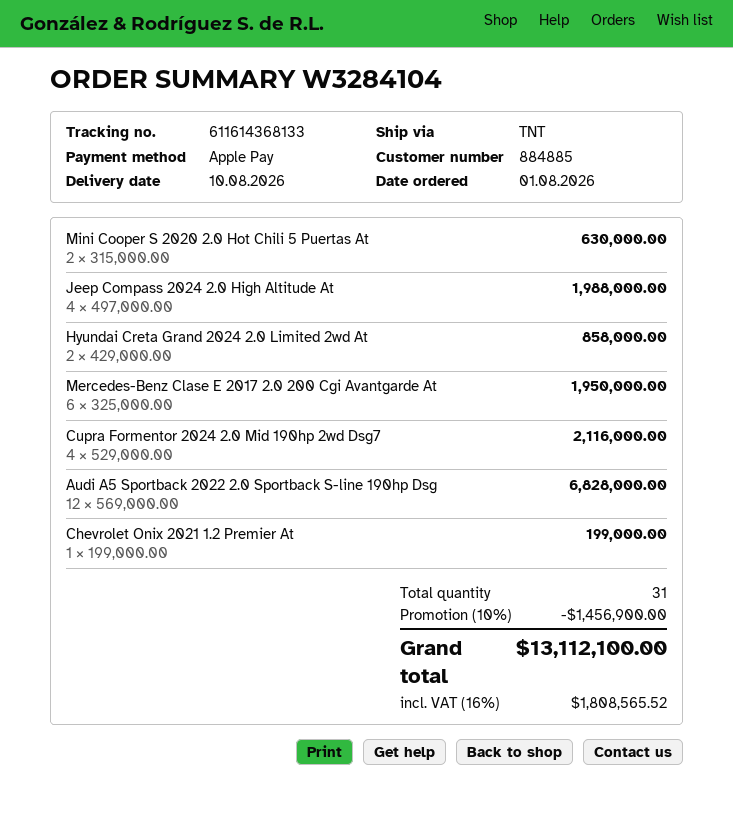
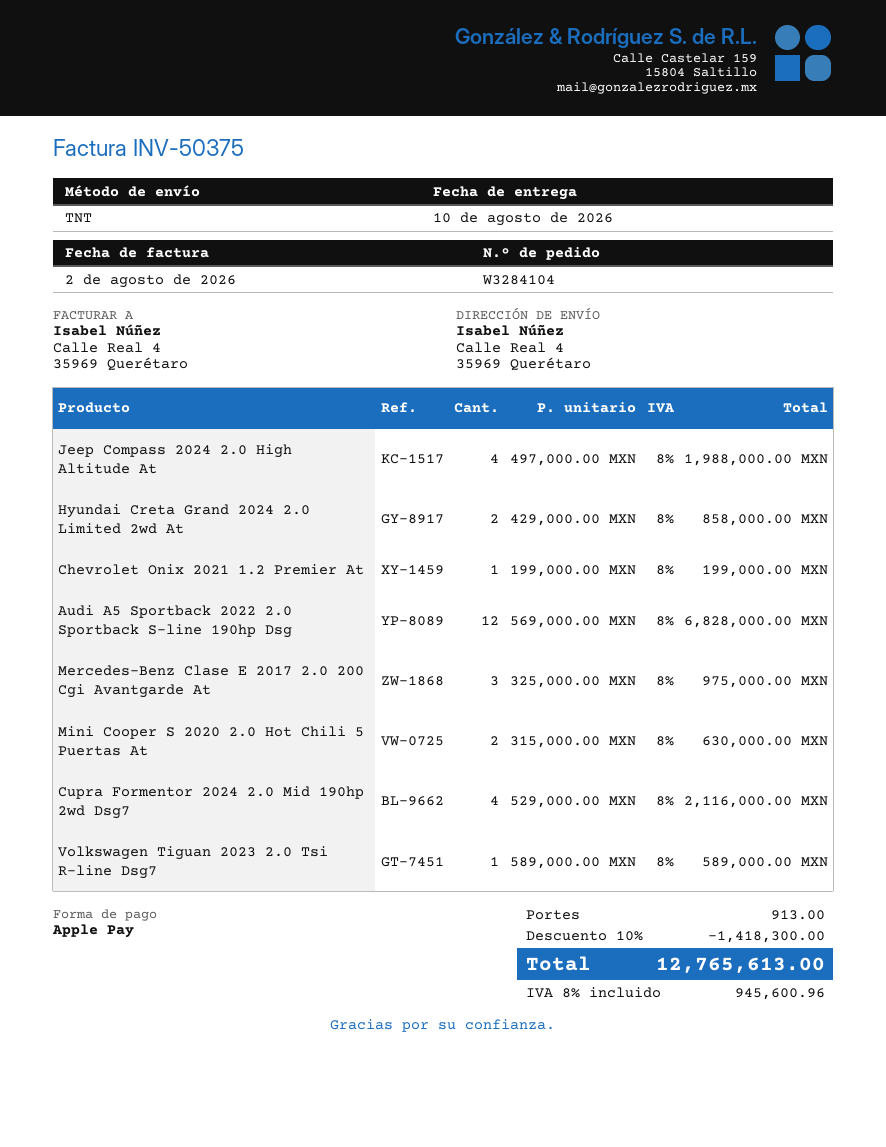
Mercedes-Benz Clase E 2017 2.0 200 Cgi Avantgarde At: 6 x 325000.00 = 1950000.00 -> 3 x 325000.00 = 975000.00
Volkswagen Tiguan 2023 2.0 Tsi R-line Dsg7: none -> 1 x 589000.00 = 589000.00
discount: 10% = 1456900.00 -> 10% = 1418300.00
shipping: none -> 913.00
tax: 16% = 1808565.52 -> 8% = 945600.96
total: 13112100.00 -> 12765613.00

